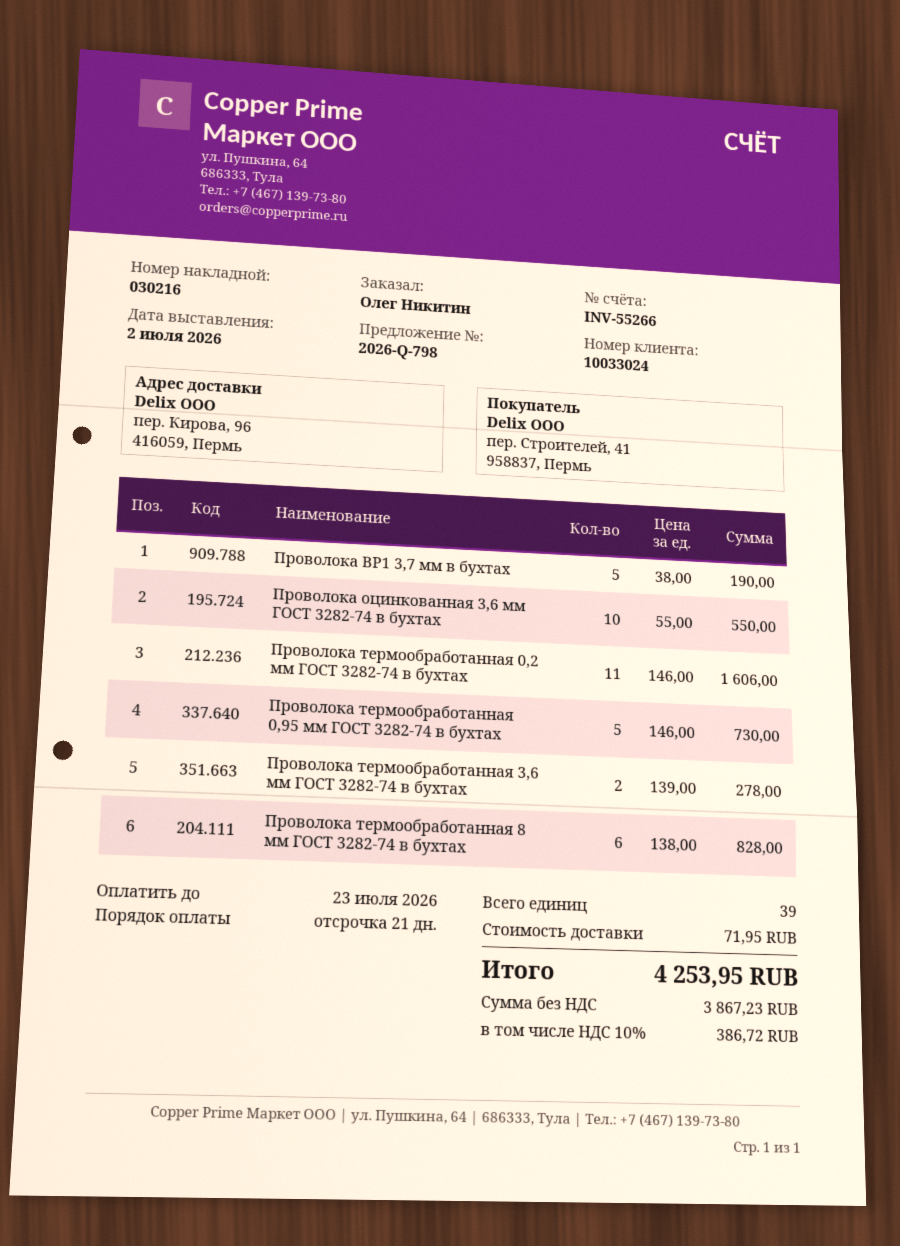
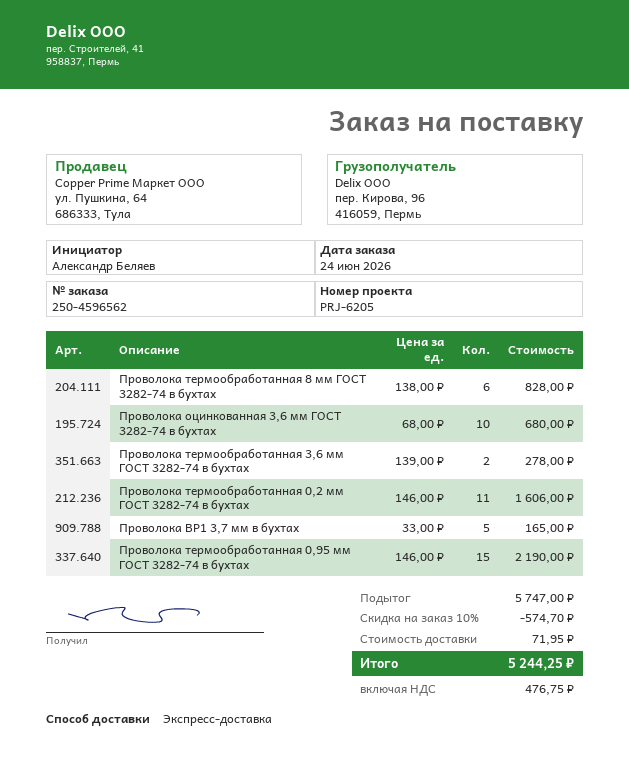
ordered by: Олег Никитин -> Александр Беляев
Проволока ВР1 3,7 мм в бухтах: 5 x 38.00 = 190.00 -> 5 x 33.00 = 165.00
Проволока оцинкованная 3,6 мм ГОСТ 3282-74 в бухтах: 10 x 55.00 = 550.00 -> 10 x 68.00 = 680.00
Проволока термообработанная 0,95 мм ГОСТ 3282-74 в бухтах: 5 x 146.00 = 730.00 -> 15 x 146.00 = 2190.00
discount: none -> 10% = 574.70
tax: 386.72 -> 476.75
total: 4253.95 -> 5244.25

